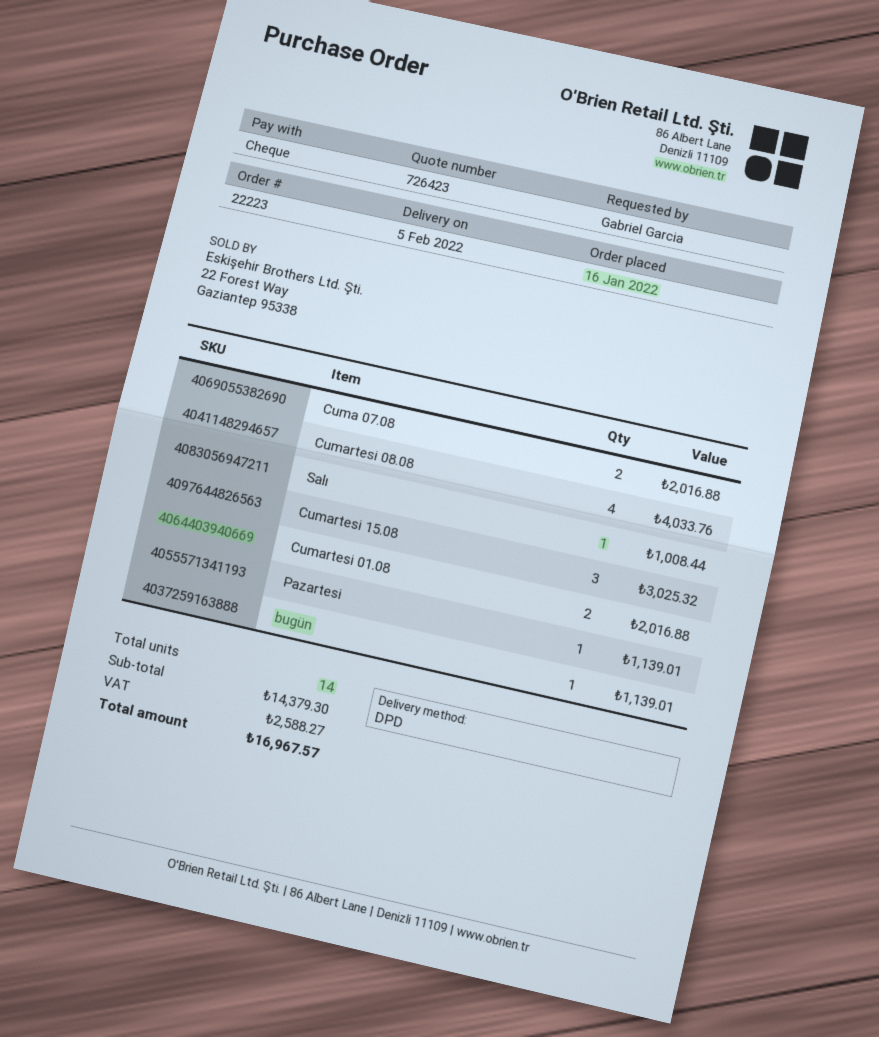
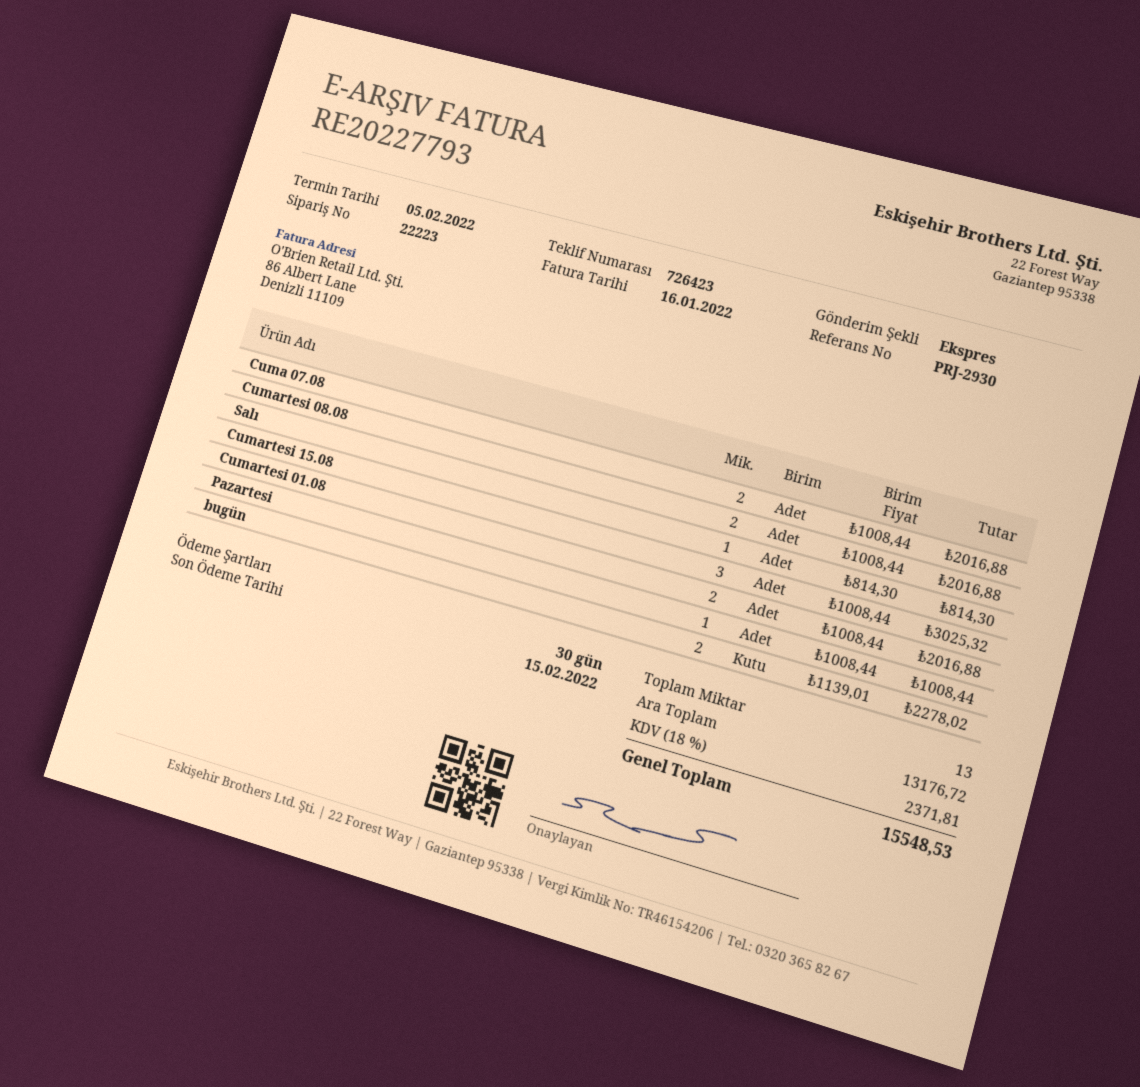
shipping method: DPD -> express
Cumartesi 08.08: 4 for 4033.76 -> 2 for 2016.88
Salı: 1 for 1008.44 -> 1 for 814.30
Pazartesi: 1 for 1139.01 -> 1 for 1008.44
bugün: 1 for 1139.01 -> 2 for 2278.02
total quantity: 14 -> 13
subtotal: 14379.30 -> 13176.72
tax: 2588.27 -> 2371.81
total: 16967.57 -> 15548.53

